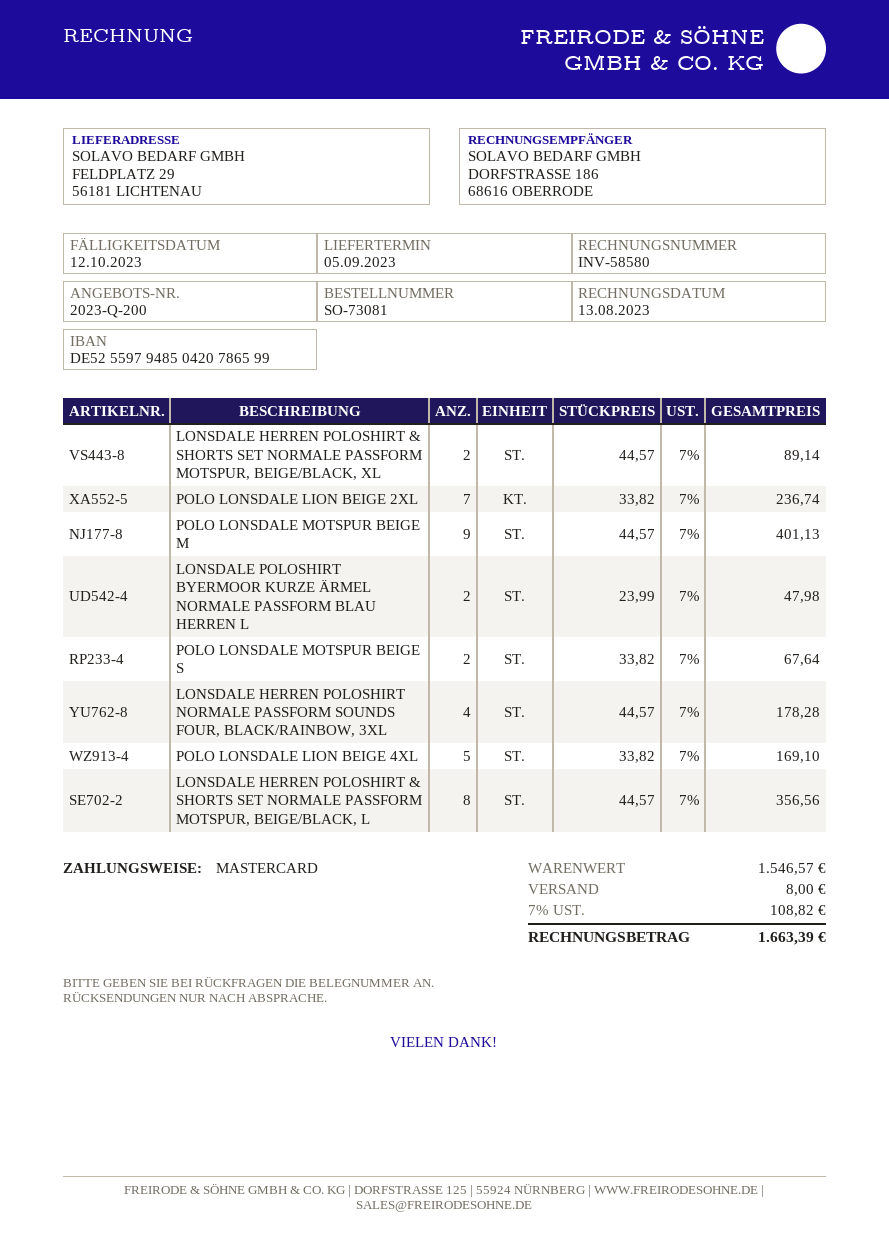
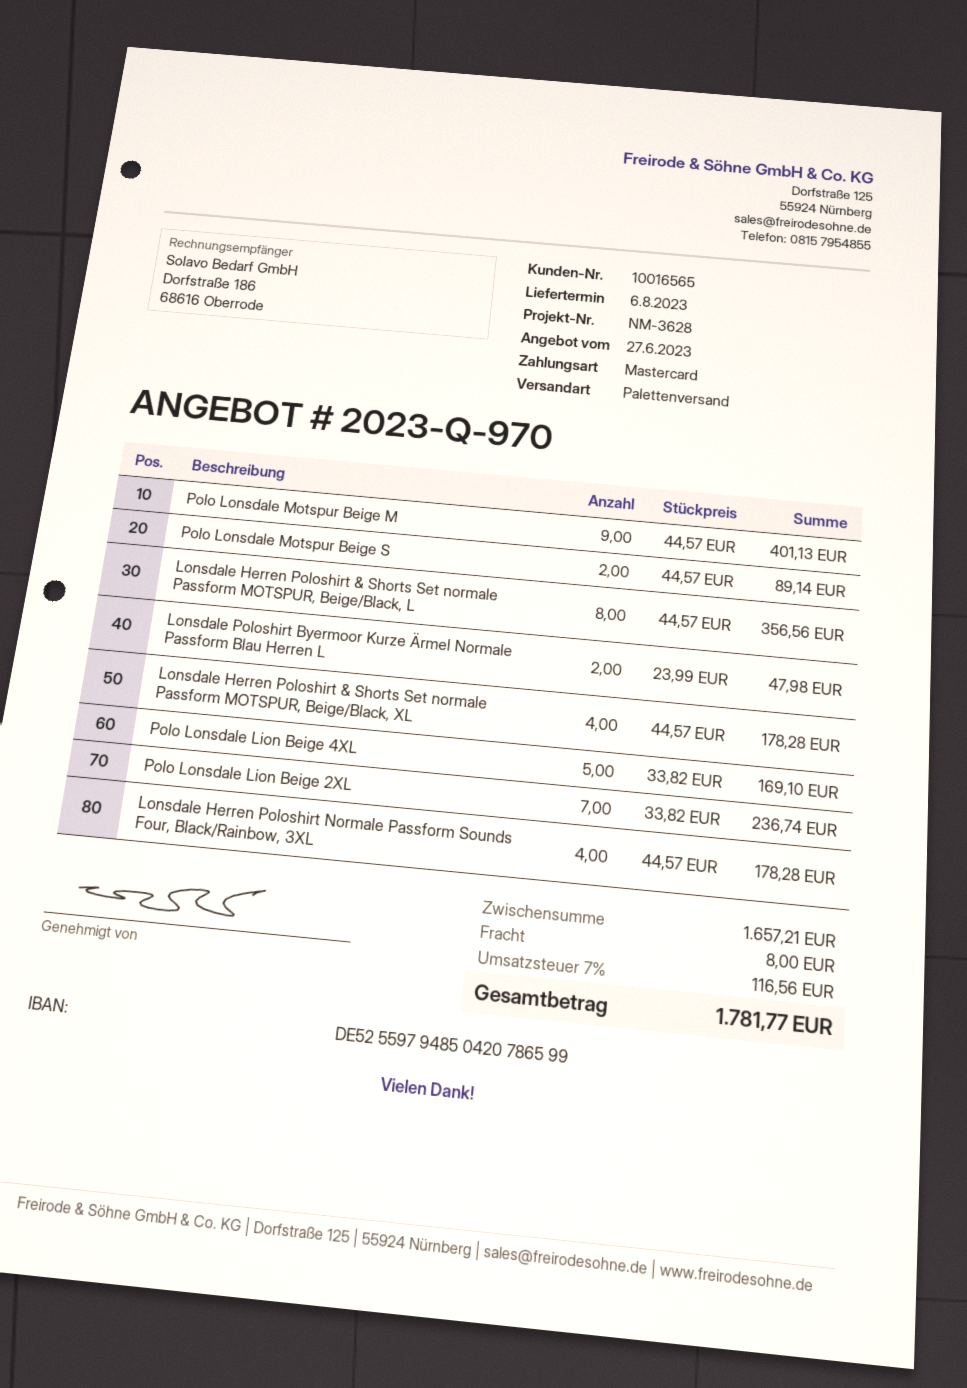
quote number: 2023-Q-200 -> 2023-Q-970
delivery date: 2023-09-05 -> 2023-08-06
LONSDALE HERREN POLOSHIRT & SHORTS SET NORMALE PASSFORM MOTSPUR, BEIGE/BLACK, XL: 2 x 44.57 = 89.14 -> 4 x 44.57 = 178.28
POLO LONSDALE MOTSPUR BEIGE S: 2 x 33.82 = 67.64 -> 2 x 44.57 = 89.14
subtotal: 1546.57 -> 1657.21
tax: 7% = 108.82 -> 7% = 116.56
total: 1663.39 -> 1781.77

